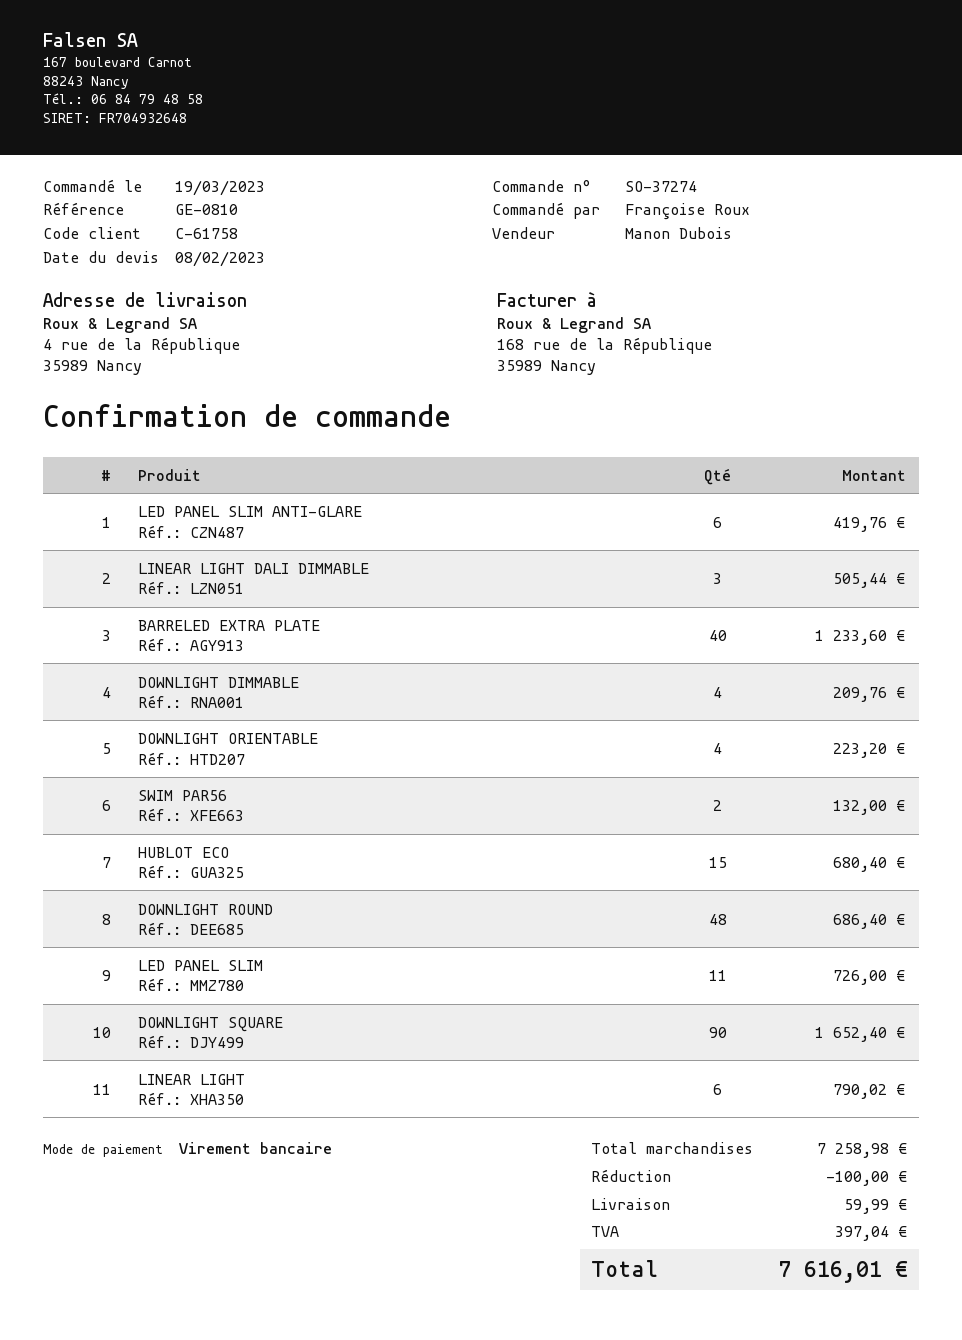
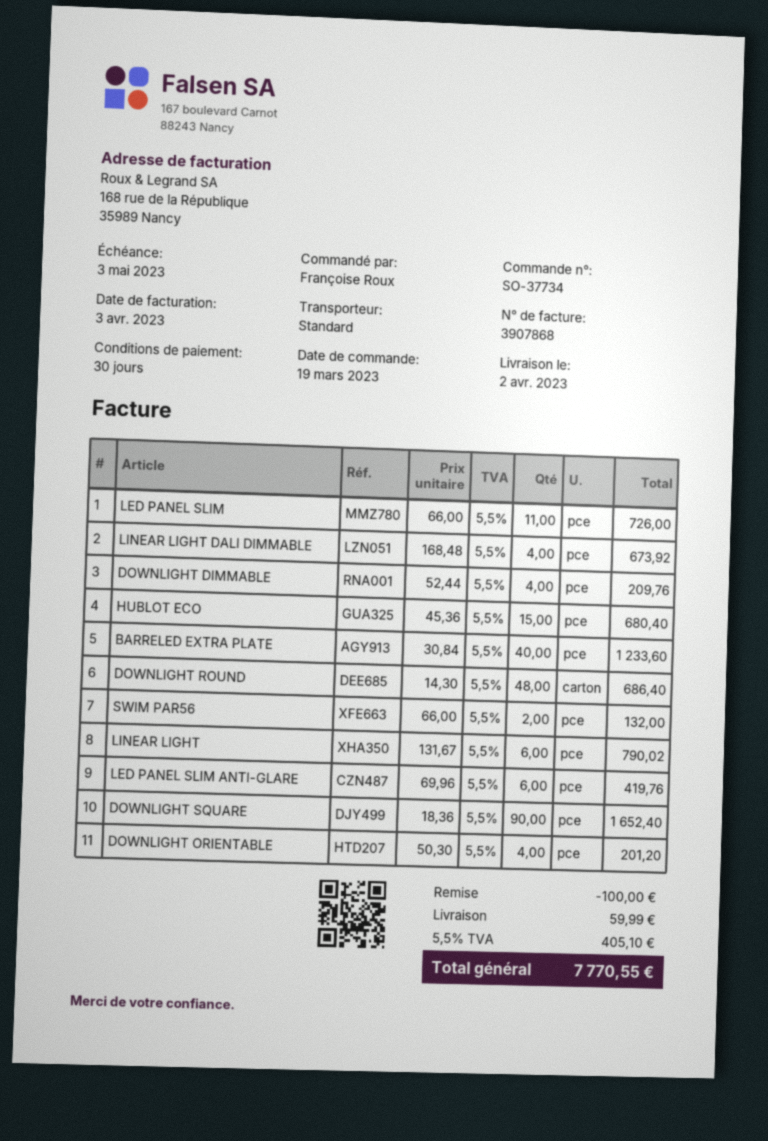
order number: SO-37274 -> SO-37734
LINEAR LIGHT DALI DIMMABLE: 3 for 505.44 -> 4 for 673.92
DOWNLIGHT ORIENTABLE: 4 for 223.20 -> 4 for 201.20
tax: 397.04 -> 405.10
total: 7616.01 -> 7770.55

